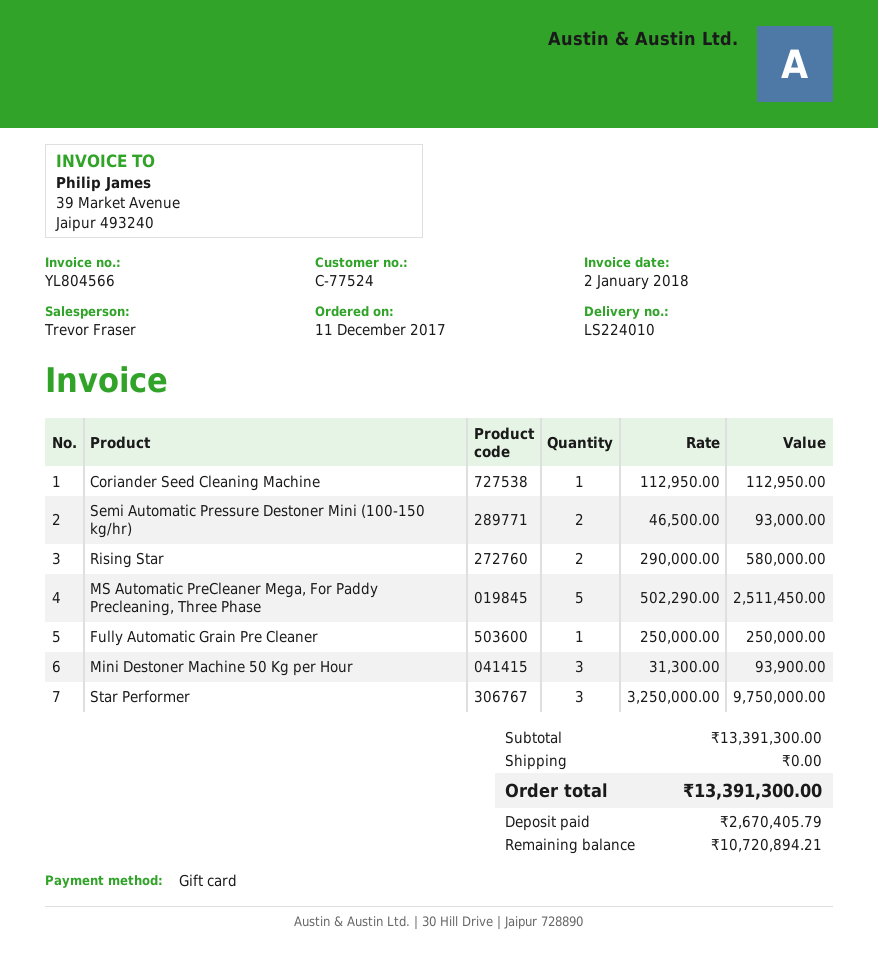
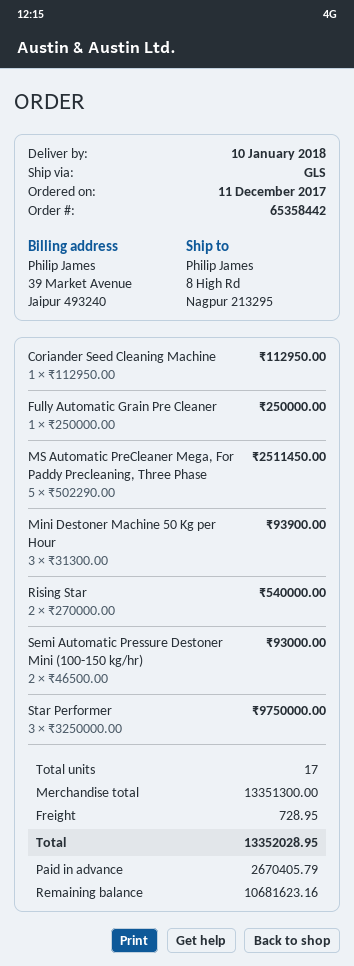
Rising Star: 2 x 290000.00 = 580000.00 -> 2 x 270000.00 = 540000.00
subtotal: 13391300.00 -> 13351300.00
shipping: 0.00 -> 728.95
total: 13391300.00 -> 13352028.95
balance: 10720894.21 -> 10681623.16

